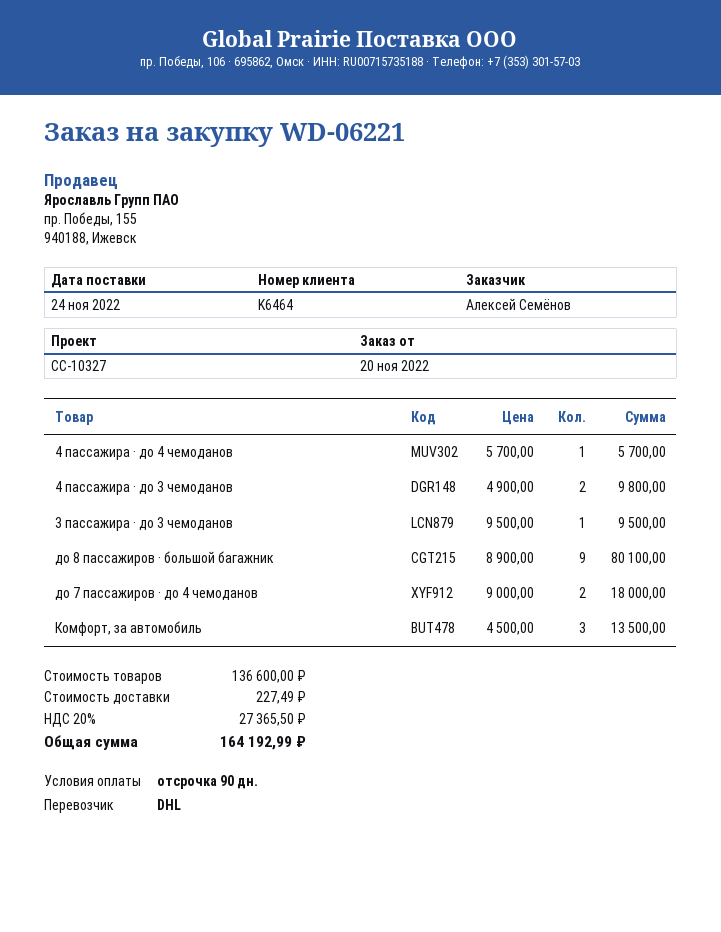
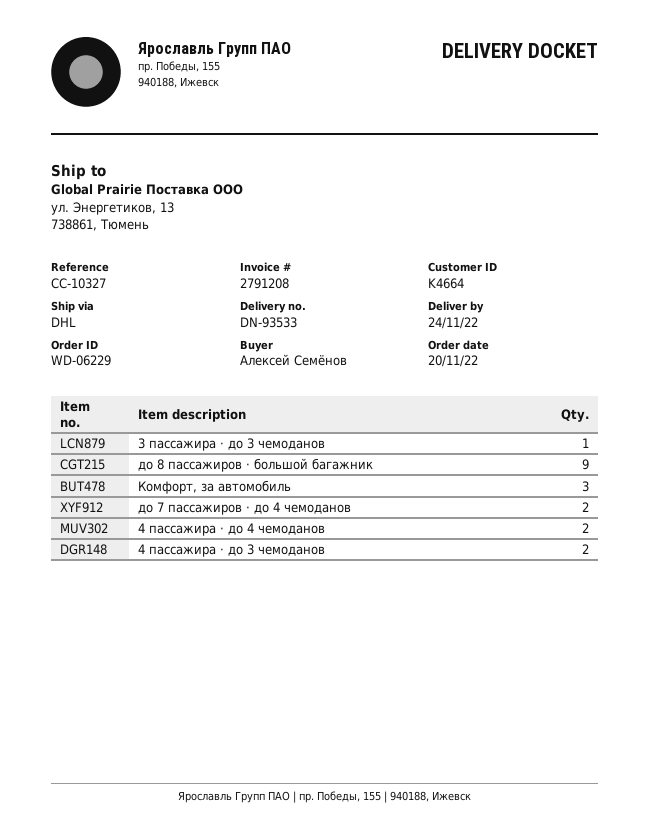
order number: WD-06221 -> WD-06229
customer number: K6464 -> K4664
4 пассажира · до 4 чемоданов: 1 -> 2

